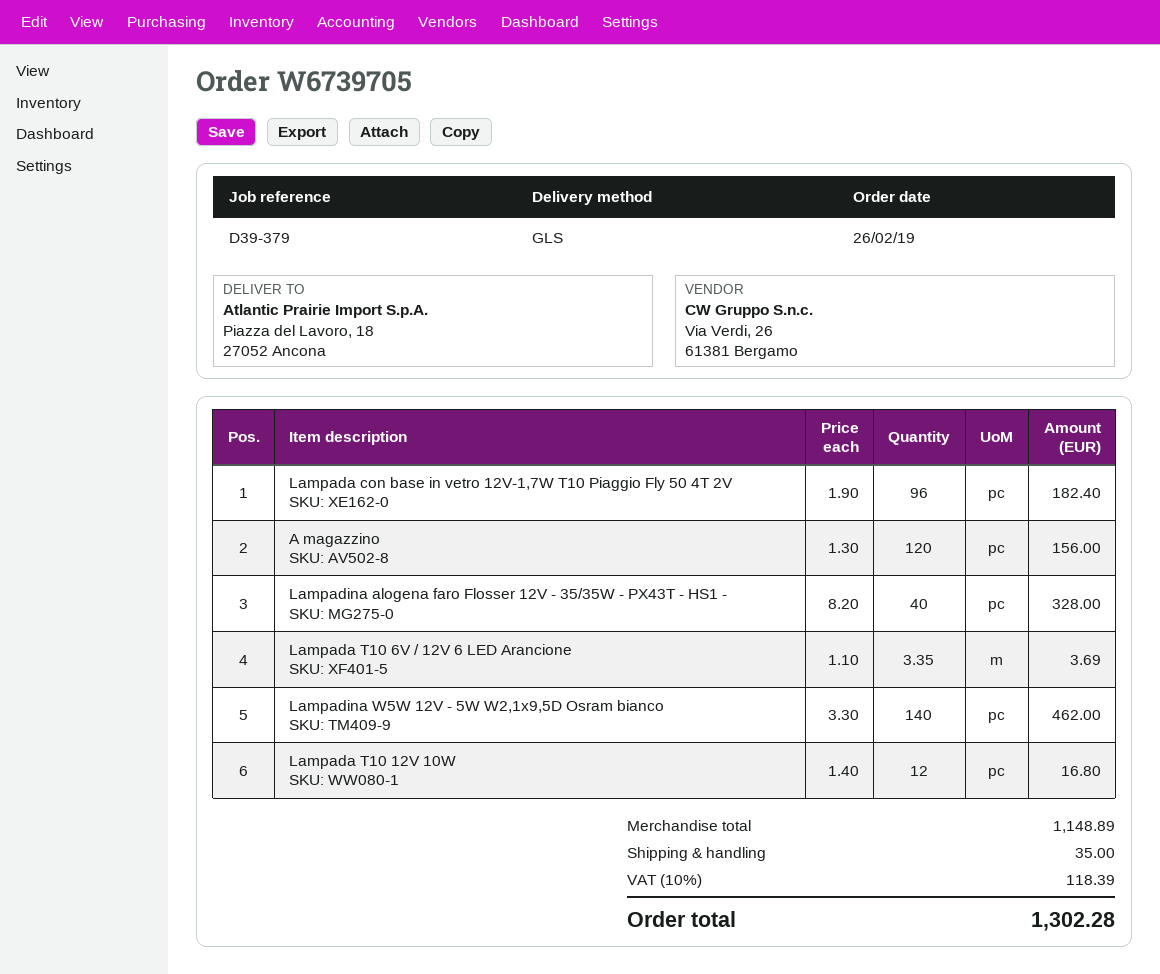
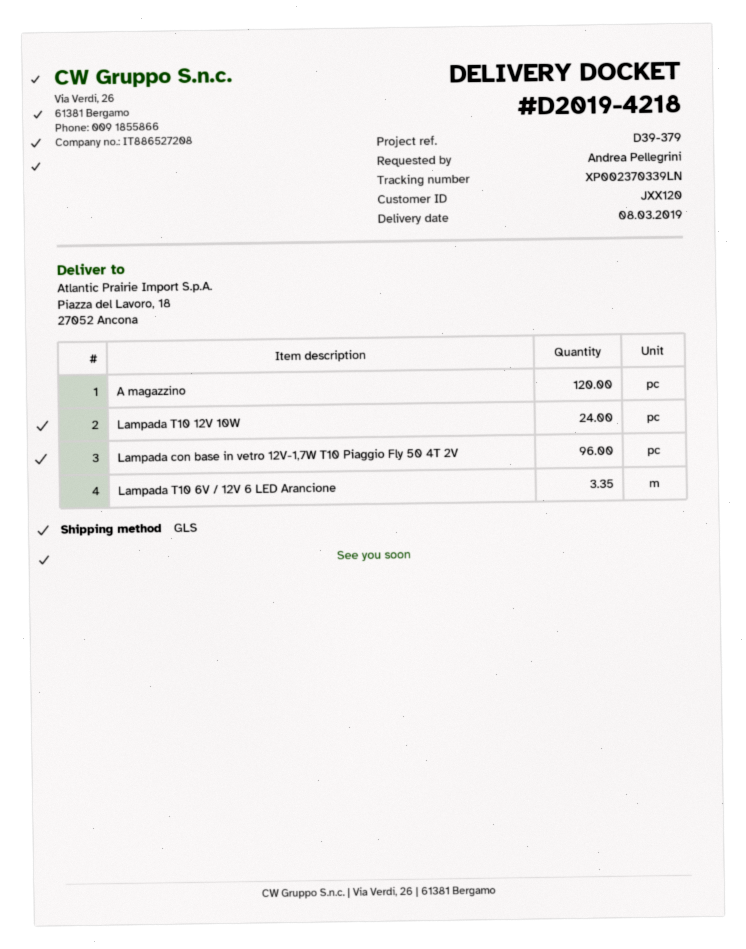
Lampadina alogena faro Flosser 12V - 35/35W - PX43T - HS1 -: 40 -> none
Lampadina W5W 12V - 5W W2,1x9,5D Osram bianco: 140 -> none
Lampada T10 12V 10W: 12 -> 24

